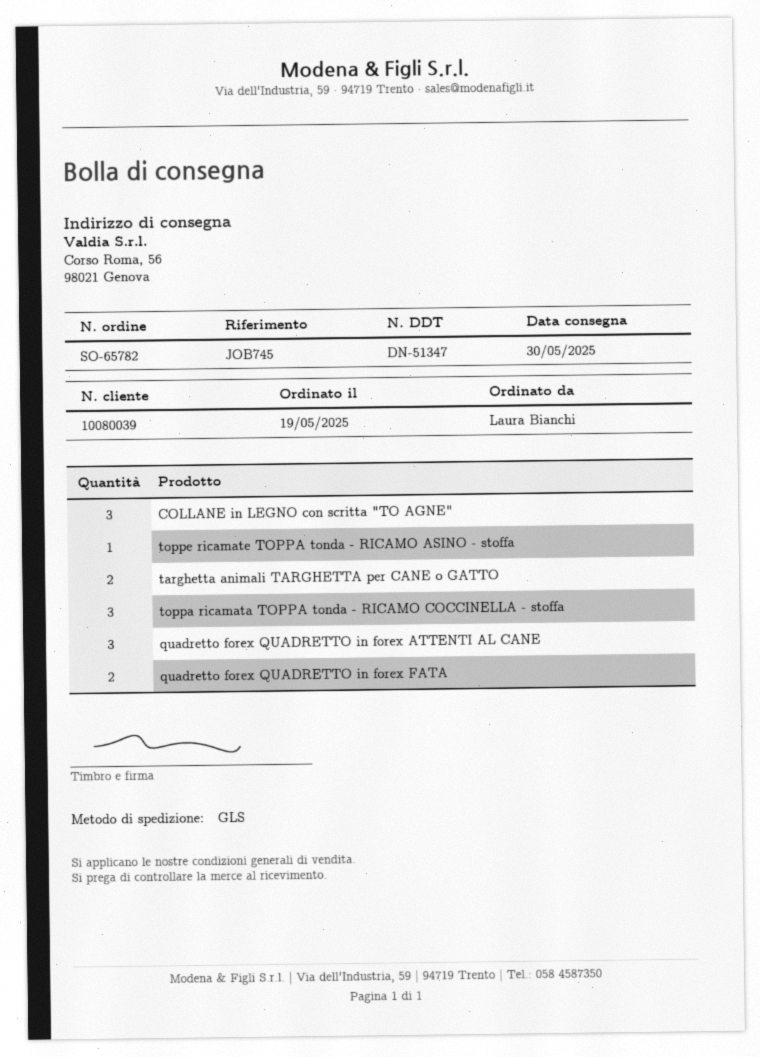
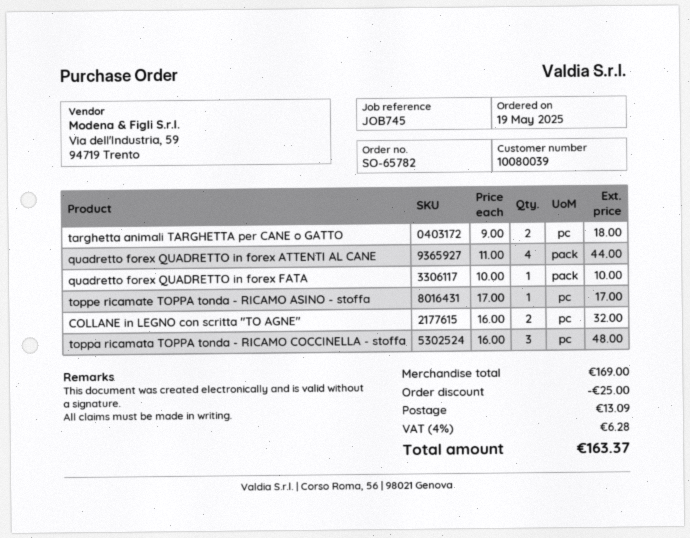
COLLANE in LEGNO con scritta "TO AGNE": 3 -> 2
quadretto forex QUADRETTO in forex ATTENTI AL CANE: 3 -> 4
quadretto forex QUADRETTO in forex FATA: 2 -> 1

